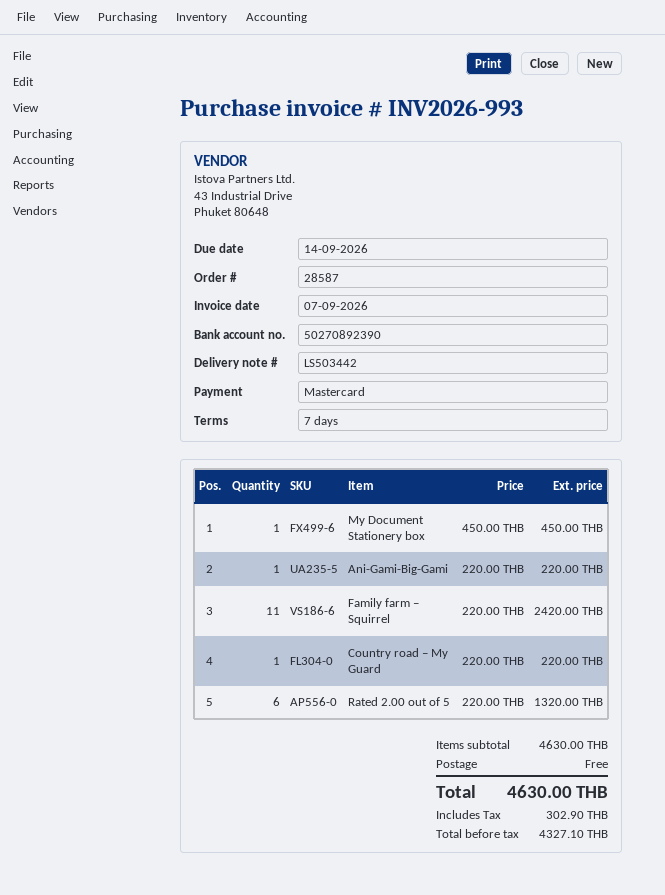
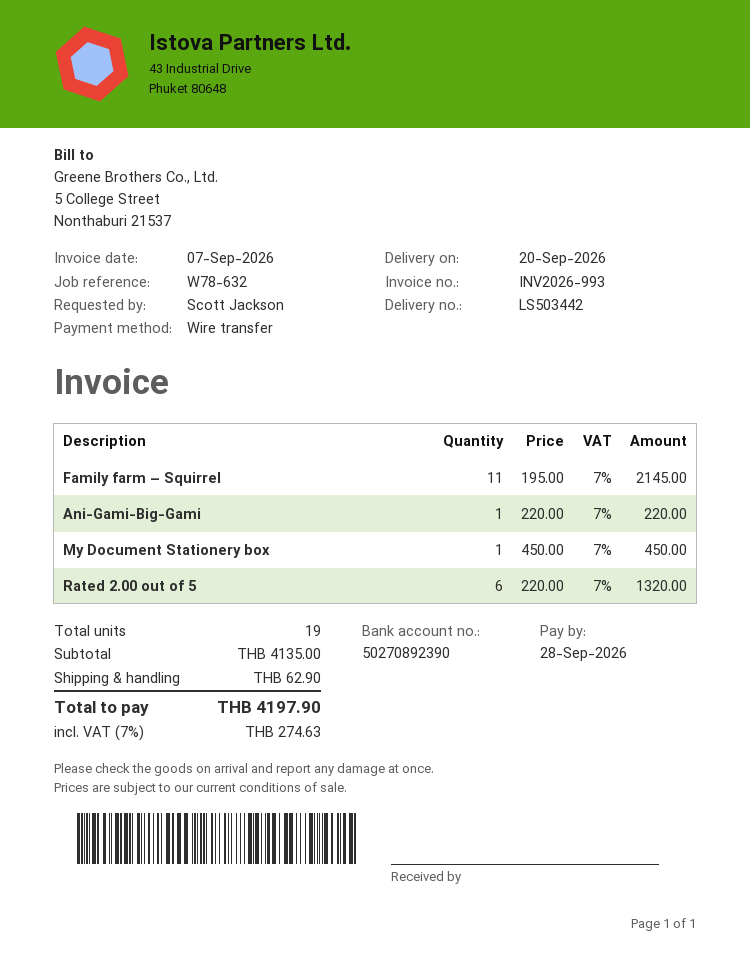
due date: 2026-09-14 -> 2026-09-28
payment method: Mastercard -> bank transfer
Family farm – Squirrel: 11 x 220.00 = 2420.00 -> 11 x 195.00 = 2145.00
Country road – My Guard: 1 x 220.00 = 220.00 -> none
subtotal: 4630.00 -> 4135.00
shipping: 0.00 -> 62.90
tax: 302.90 -> 274.63
total: 4630.00 -> 4197.90

